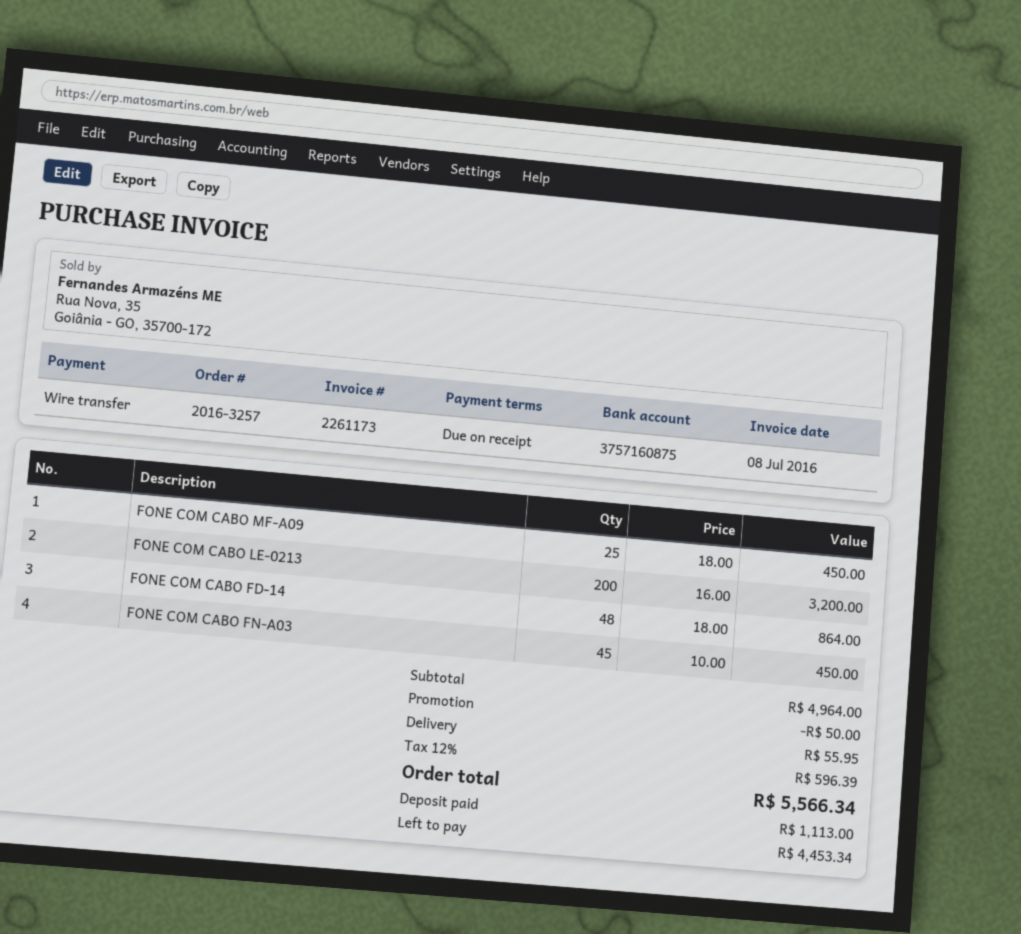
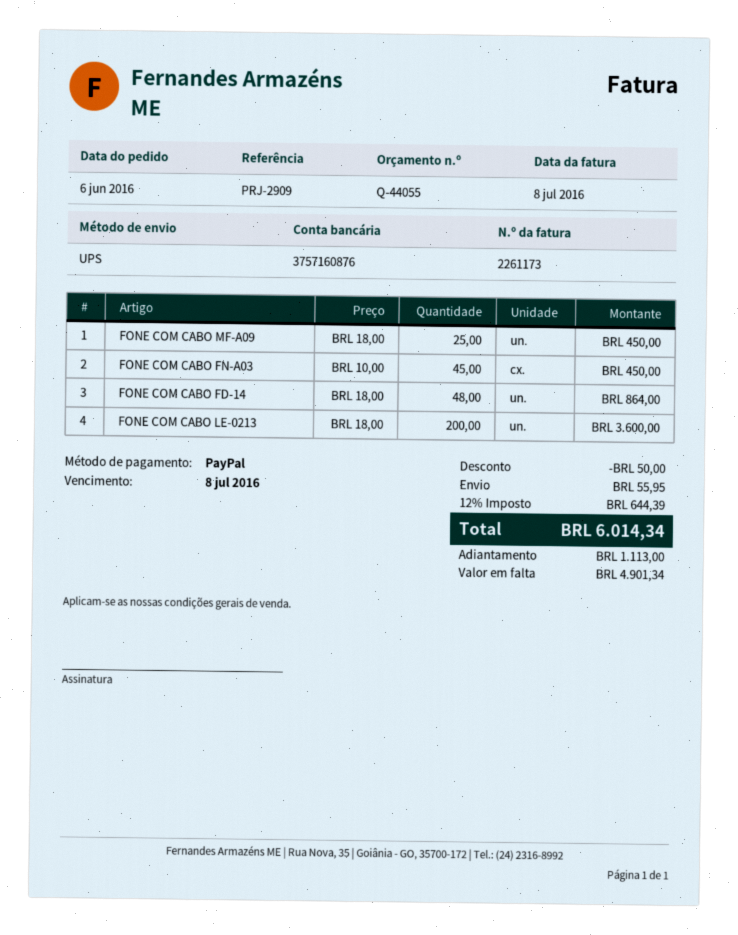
payment method: bank transfer -> PayPal
bank account: 3757160875 -> 3757160876
FONE COM CABO LE-0213: 200 x 16.00 = 3200.00 -> 200 x 18.00 = 3600.00
tax: 12% = 596.39 -> 12% = 644.39
total: 5566.34 -> 6014.34
balance: 4453.34 -> 4901.34

